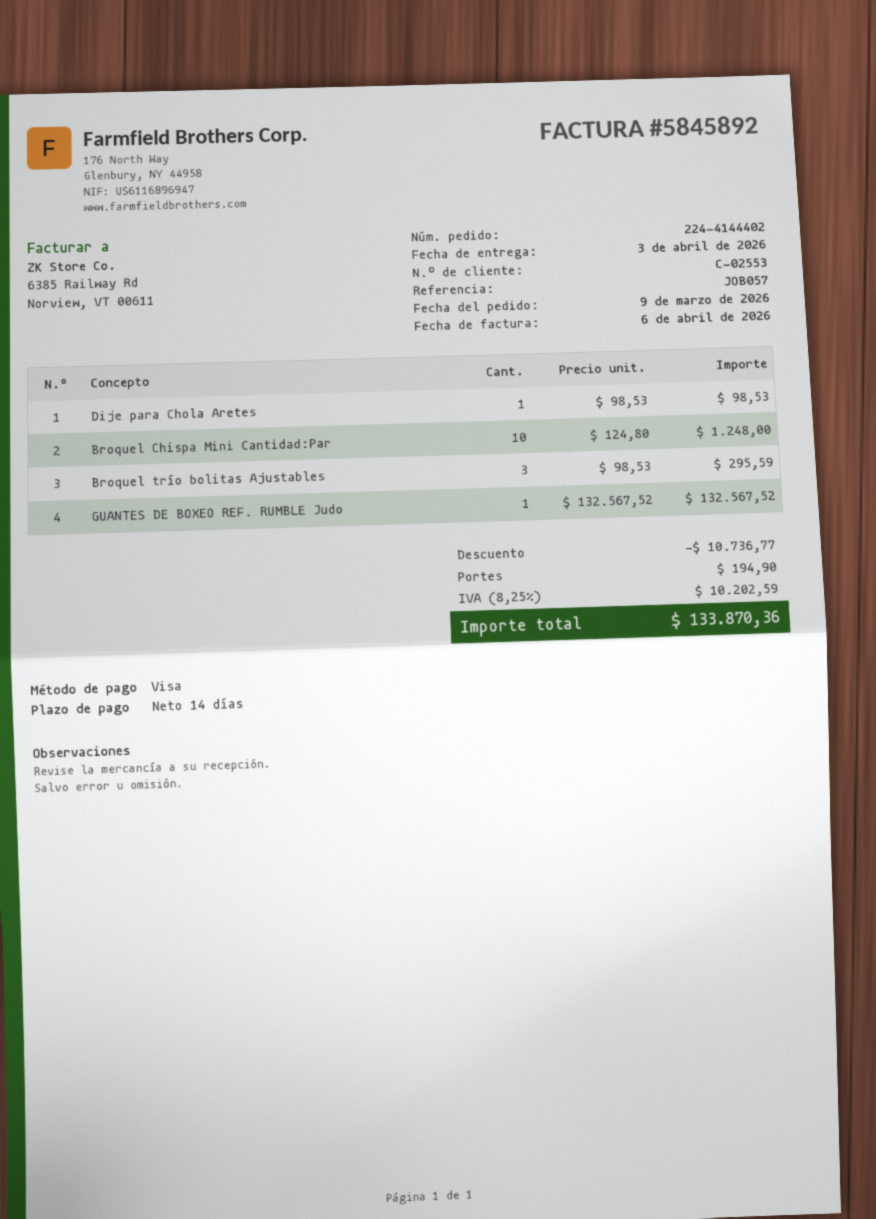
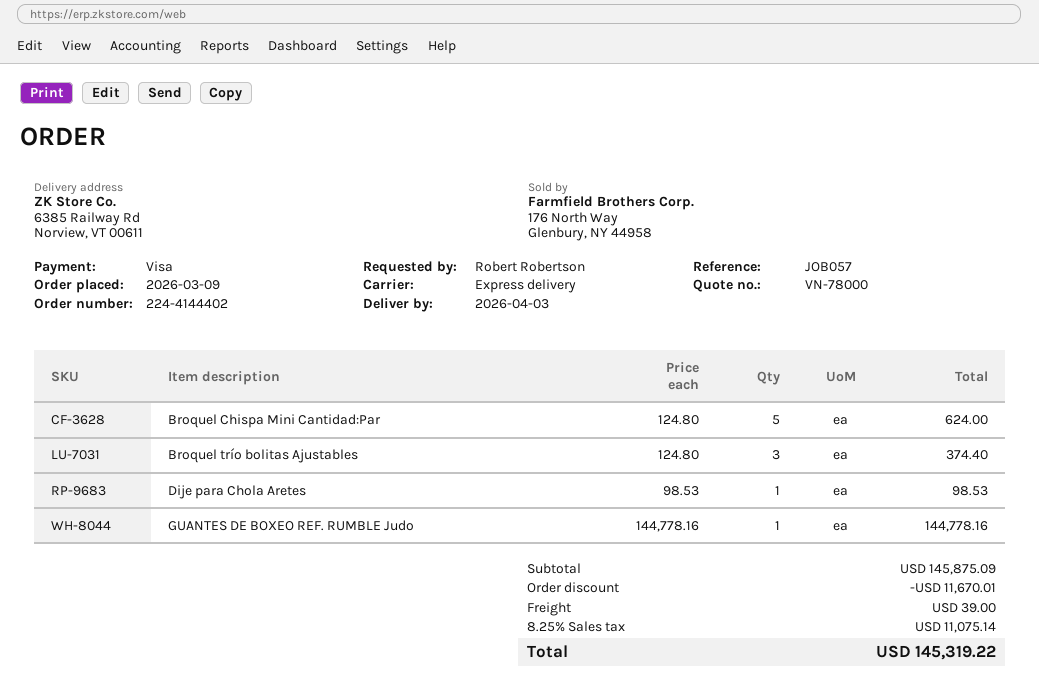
Broquel Chispa Mini Cantidad:Par: 10 x 124.80 = 1248.00 -> 5 x 124.80 = 624.00
Broquel trío bolitas Ajustables: 3 x 98.53 = 295.59 -> 3 x 124.80 = 374.40
GUANTES DE BOXEO REF. RUMBLE Judo: 1 x 132567.52 = 132567.52 -> 1 x 144778.16 = 144778.16
discount: 10736.77 -> 11670.01
shipping: 194.90 -> 39.00
tax: 8.25% = 10202.59 -> 8.25% = 11075.14
total: 133870.36 -> 145319.22

